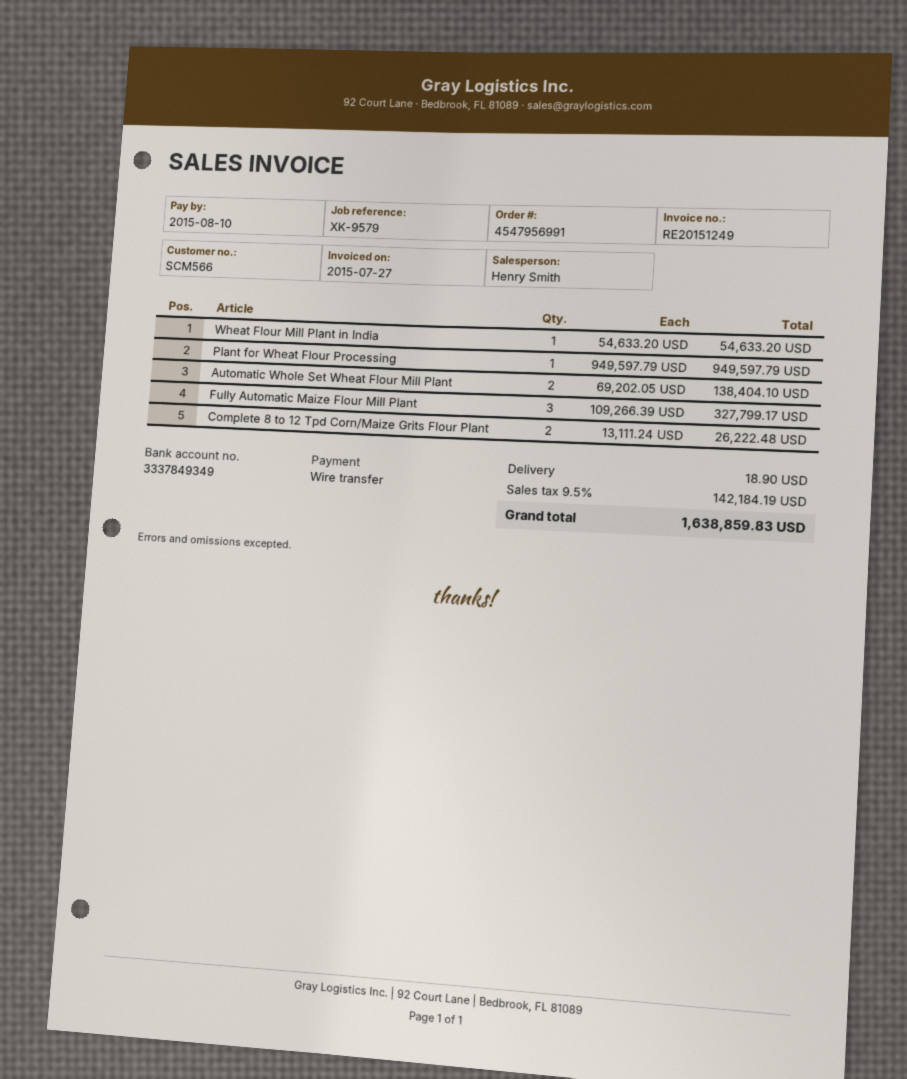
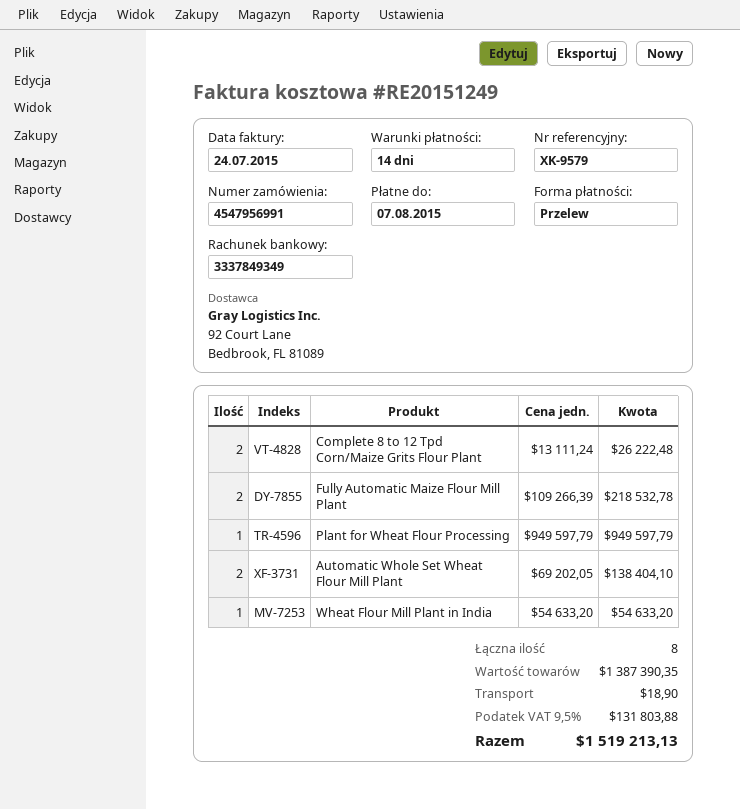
invoice date: 2015-07-27 -> 2015-07-24
due date: 2015-08-10 -> 2015-08-07
Fully Automatic Maize Flour Mill Plant: 3 x 109266.39 = 327799.17 -> 2 x 109266.39 = 218532.78
tax: 9.5% = 142184.19 -> 9.5% = 131803.88
total: 1638859.83 -> 1519213.13

